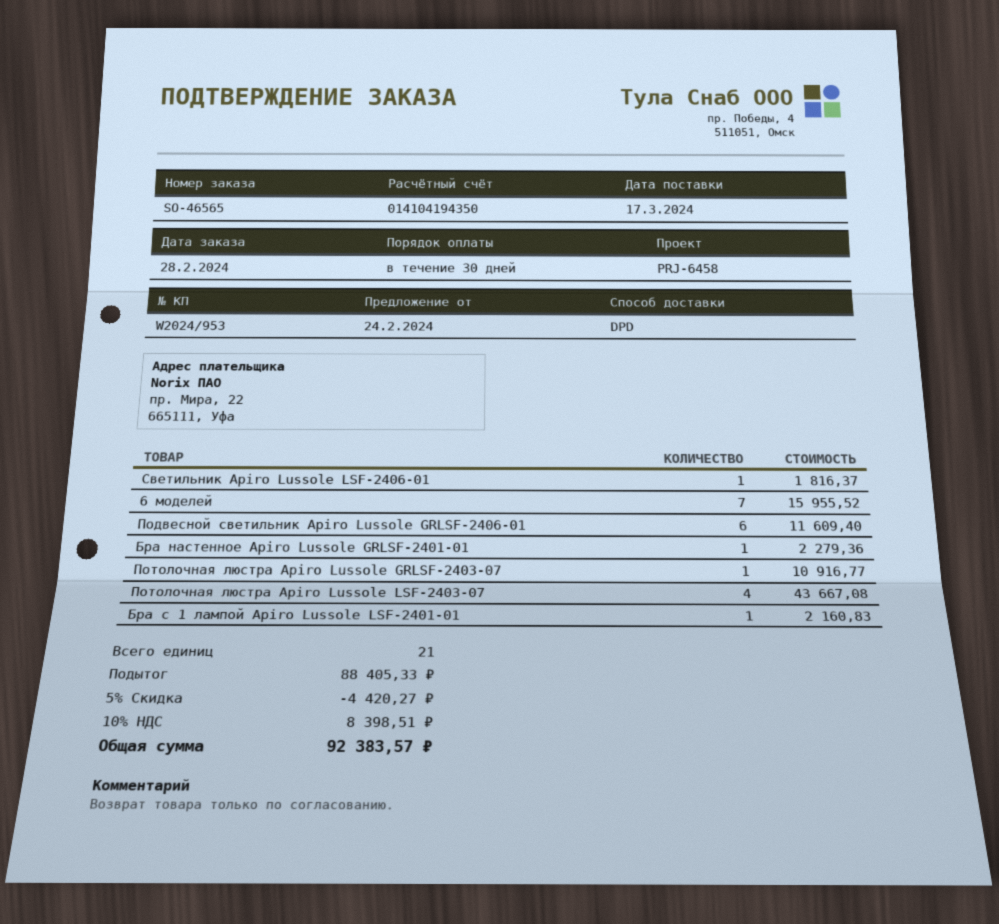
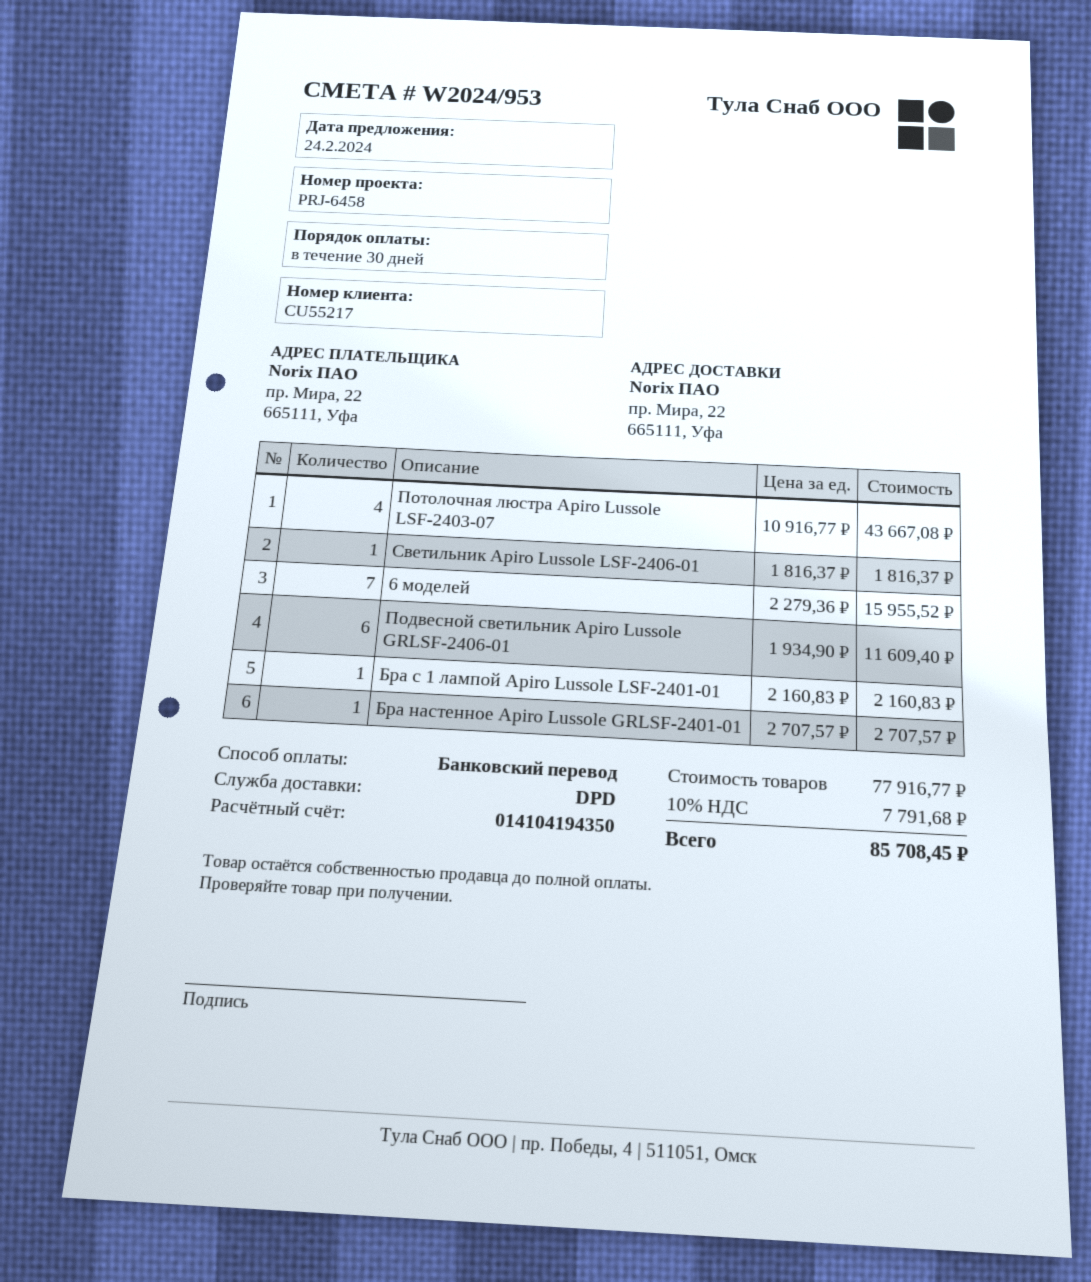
Бра настенное Apiro Lussole GRLSF-2401-01: 1 for 2279.36 -> 1 for 2707.57
Потолочная люстра Apiro Lussole GRLSF-2403-07: 1 for 10916.77 -> none
subtotal: 88405.33 -> 77916.77
discount: 5% = 4420.27 -> none
tax: 10% = 8398.51 -> 10% = 7791.68
total: 92383.57 -> 85708.45

